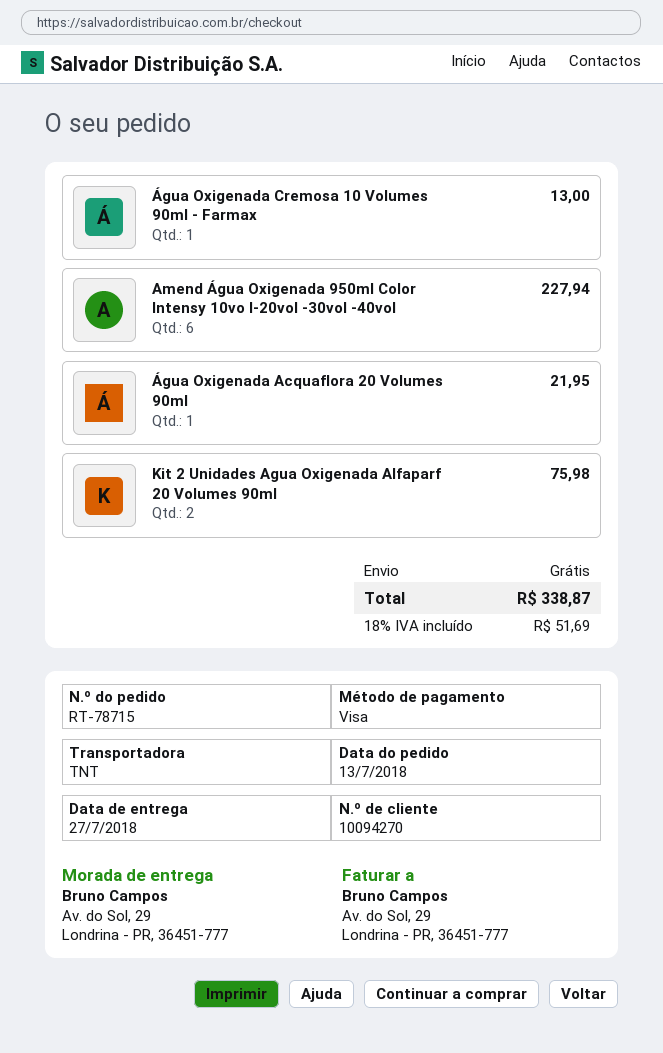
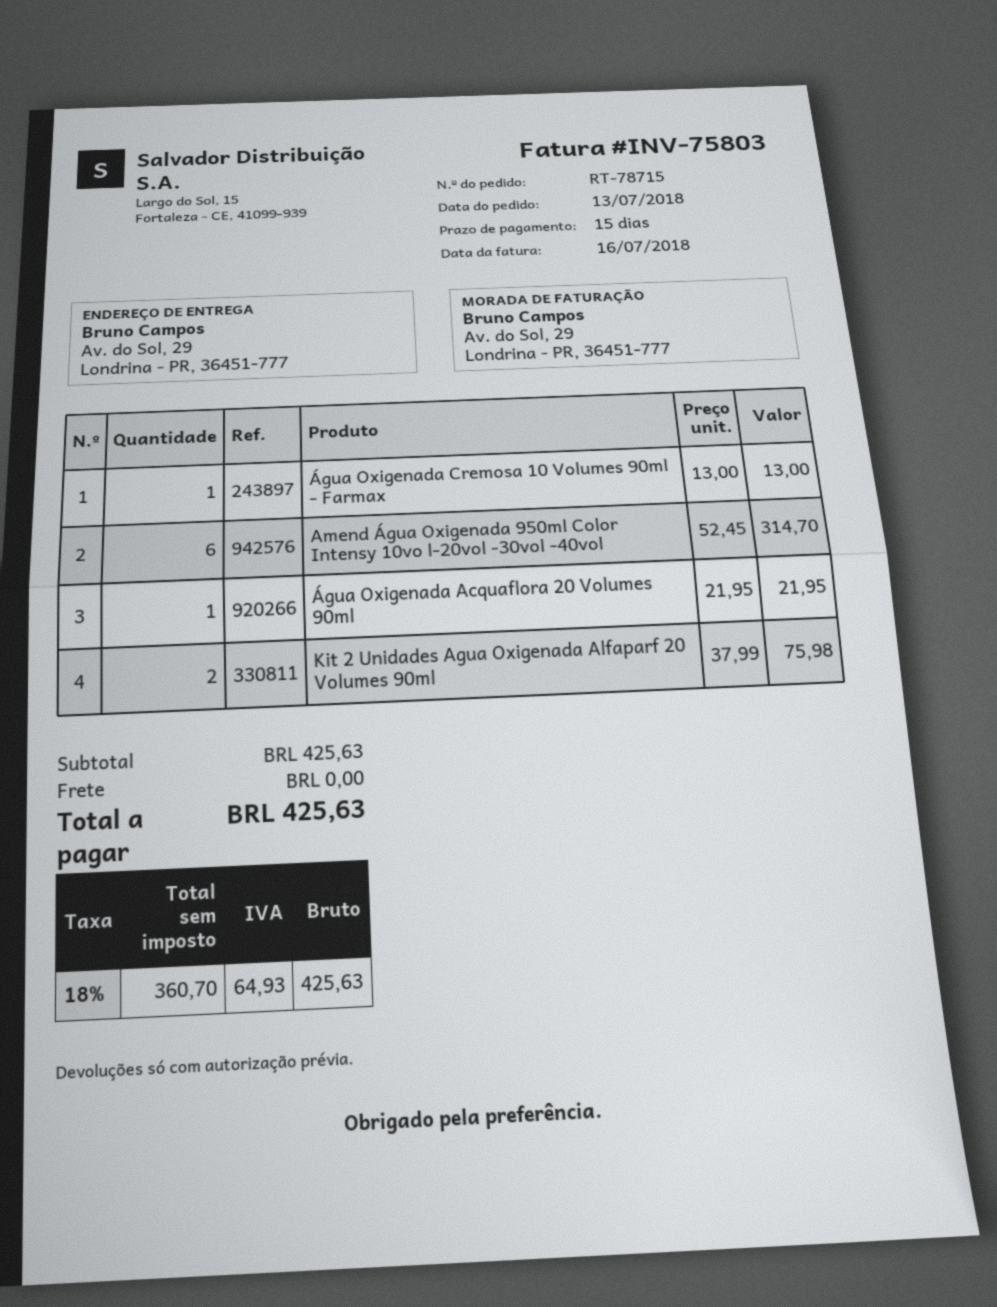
Amend Água Oxigenada 950ml Color Intensy 10vo l-20vol -30vol -40vol: 6 for 227.94 -> 6 for 314.70
tax: 18% = 51.69 -> 18% = 64.93
total: 338.87 -> 425.63

